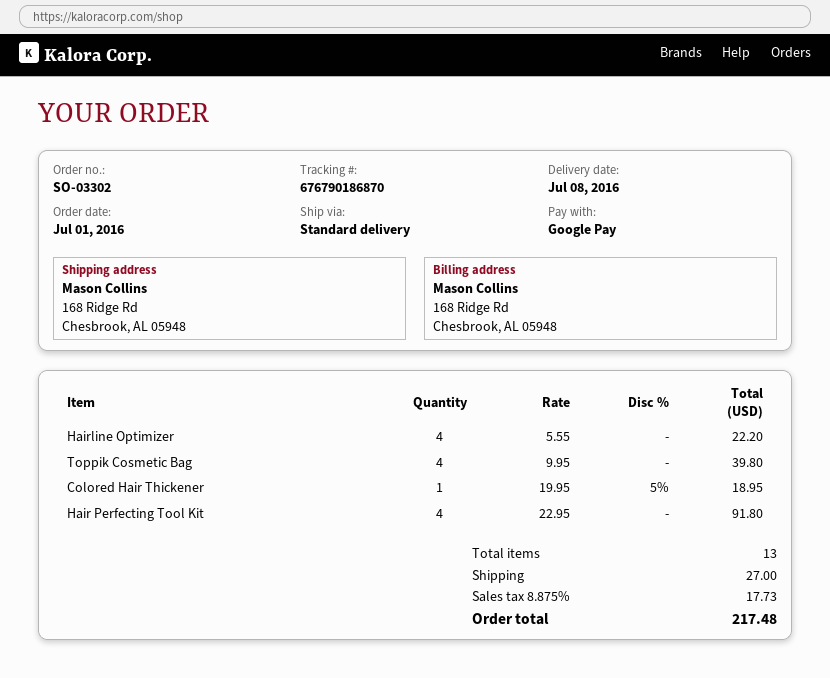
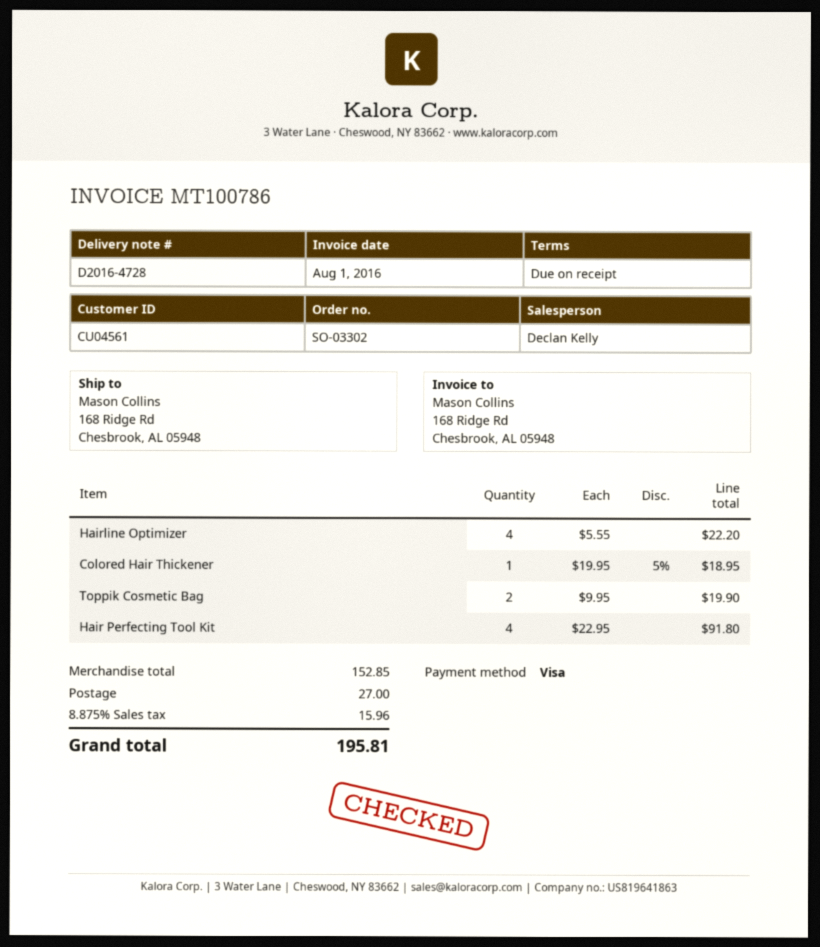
payment method: Google Pay -> Visa
Toppik Cosmetic Bag: 4 x 9.95 = 39.80 -> 2 x 9.95 = 19.90
tax: 8.875% = 17.73 -> 8.875% = 15.96
total: 217.48 -> 195.81

